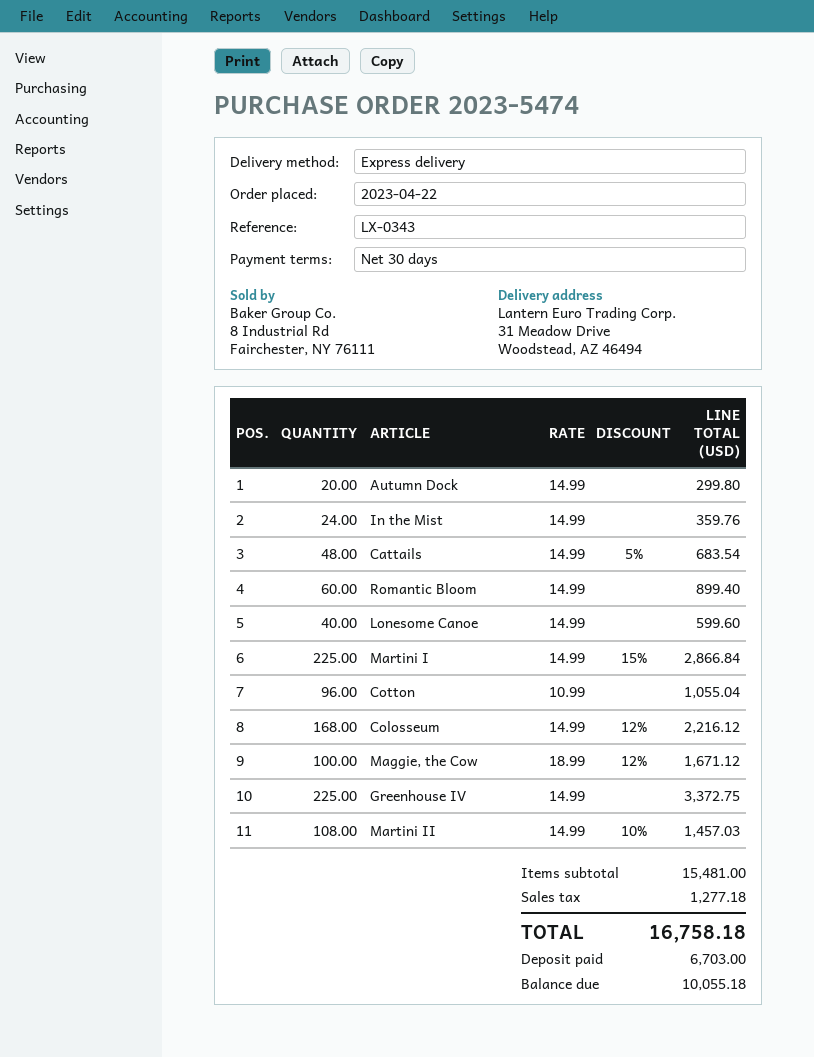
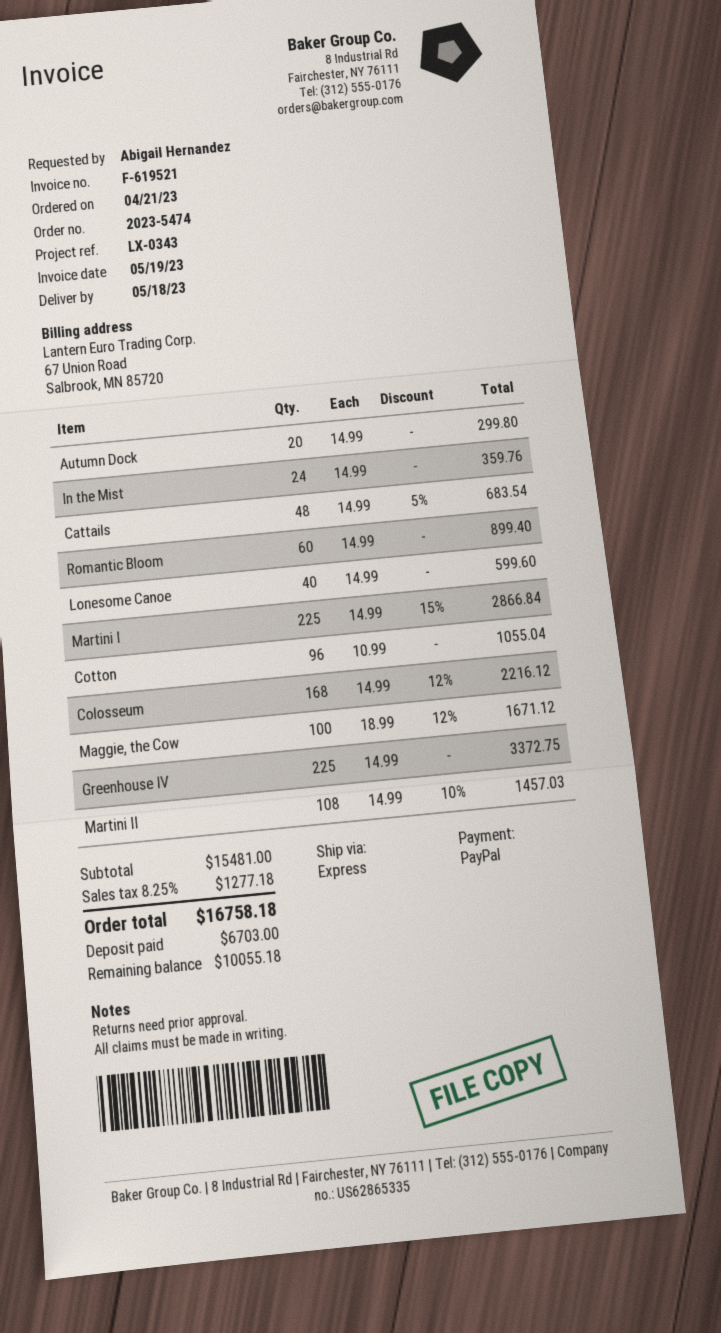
order date: 2023-04-22 -> 2023-04-21

